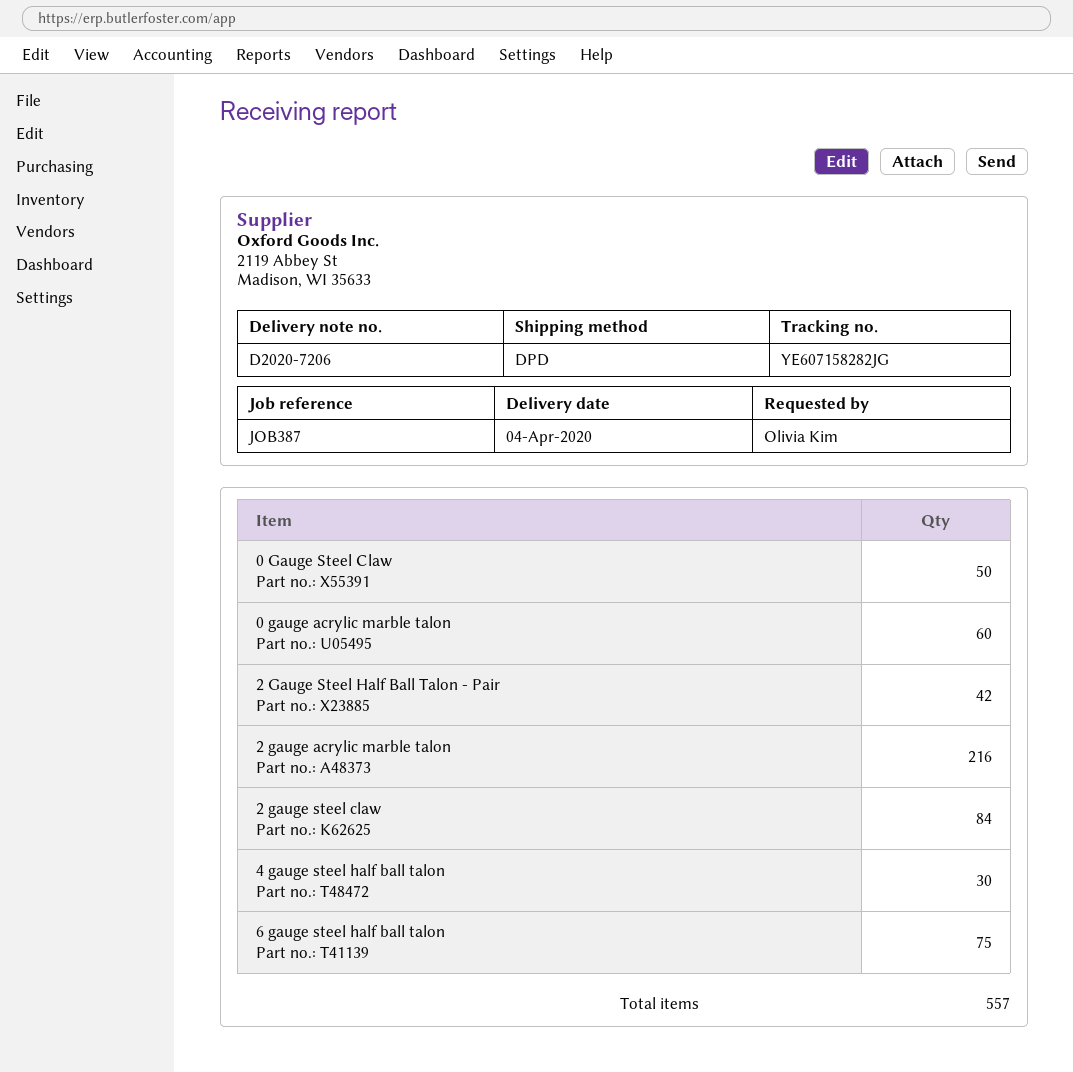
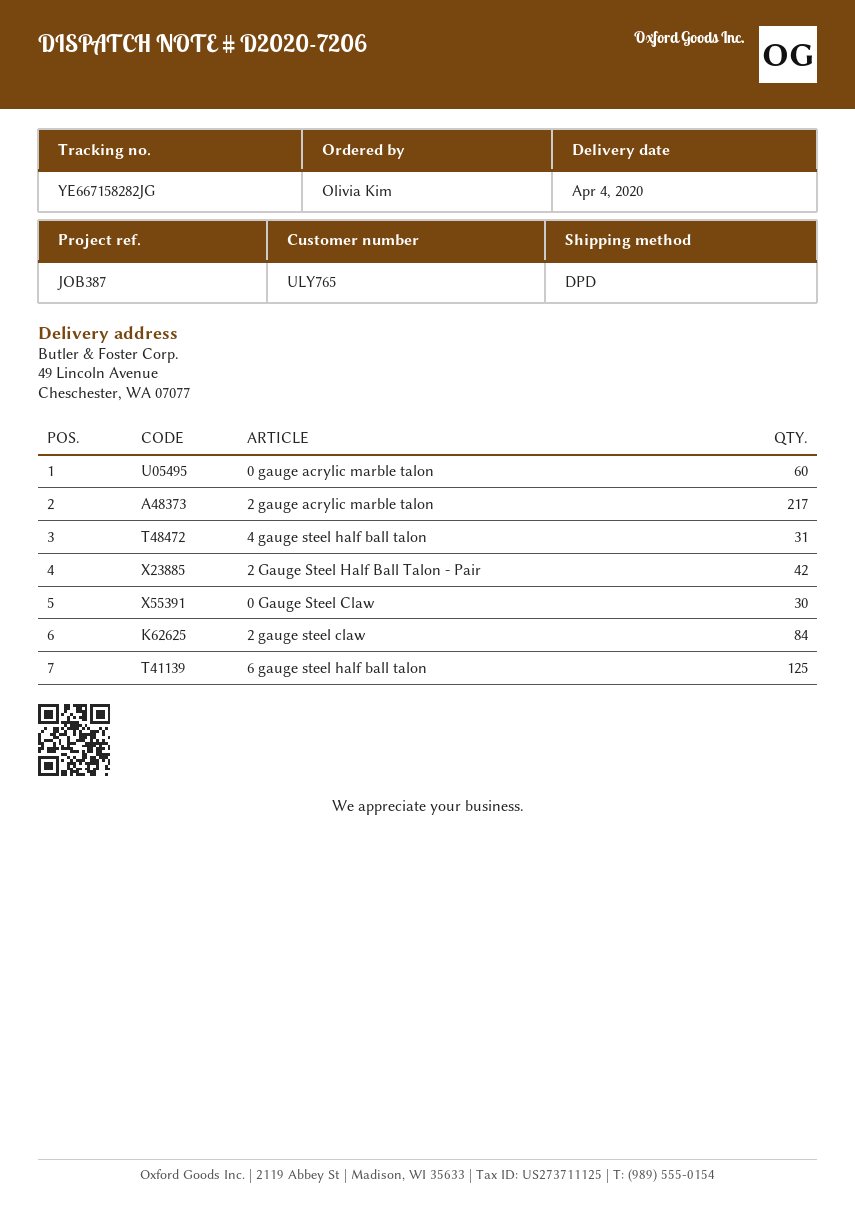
tracking number: YE607158282JG -> YE667158282JG
0 Gauge Steel Claw: 50 -> 30
2 gauge acrylic marble talon: 216 -> 217
4 gauge steel half ball talon: 30 -> 31
6 gauge steel half ball talon: 75 -> 125

